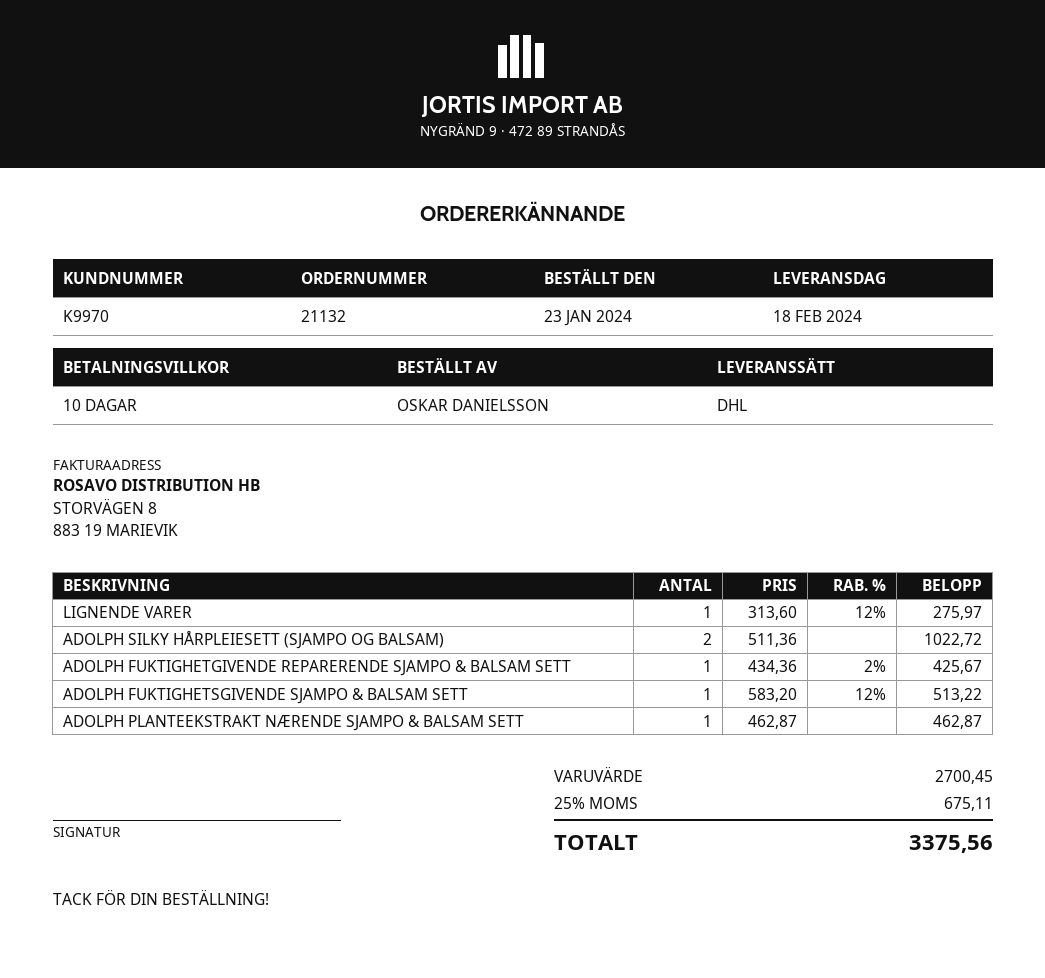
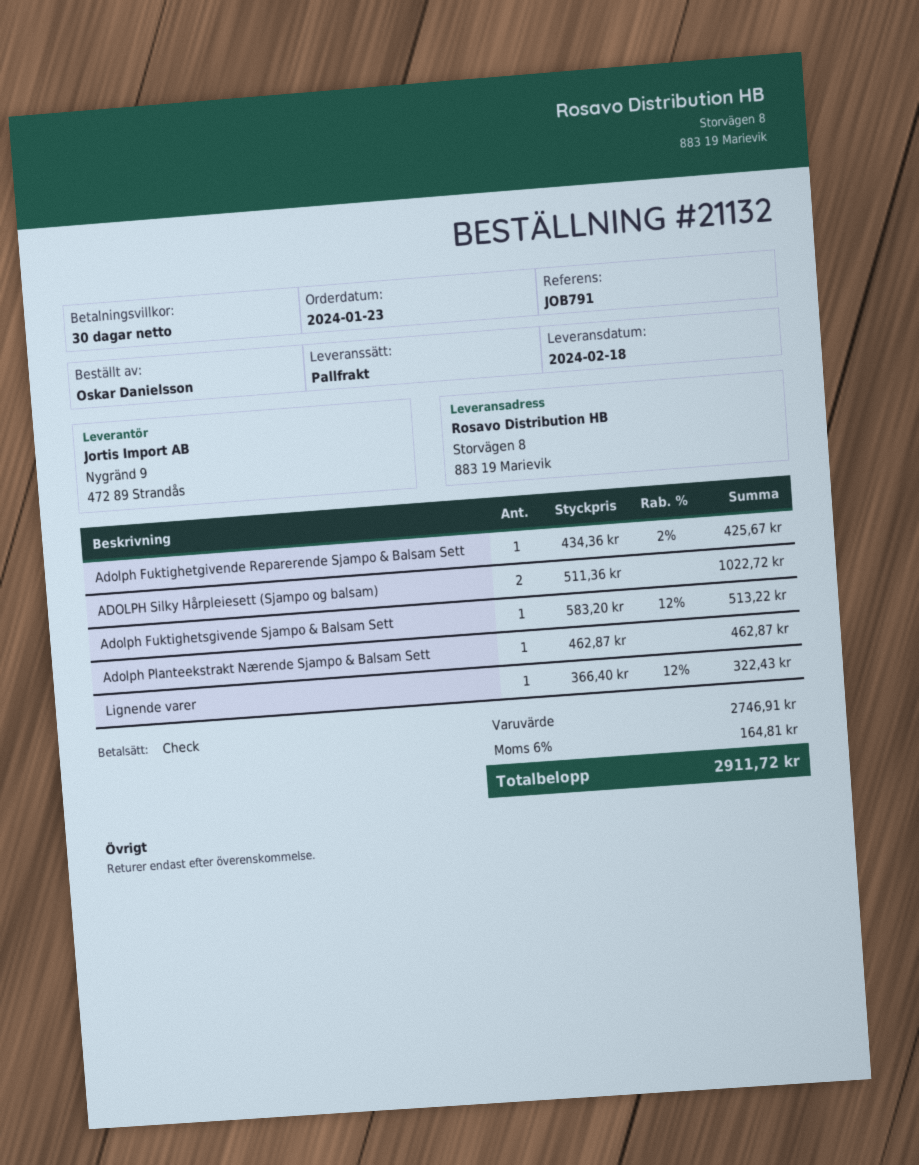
payment terms: 10 days -> 30 days
shipping method: DHL -> pallet freight
LIGNENDE VARER: 1 x 313.60 - 12% = 275.97 -> 1 x 366.40 - 12% = 322.43
subtotal: 2700.45 -> 2746.91
tax: 25% = 675.11 -> 6% = 164.81
total: 3375.56 -> 2911.72

